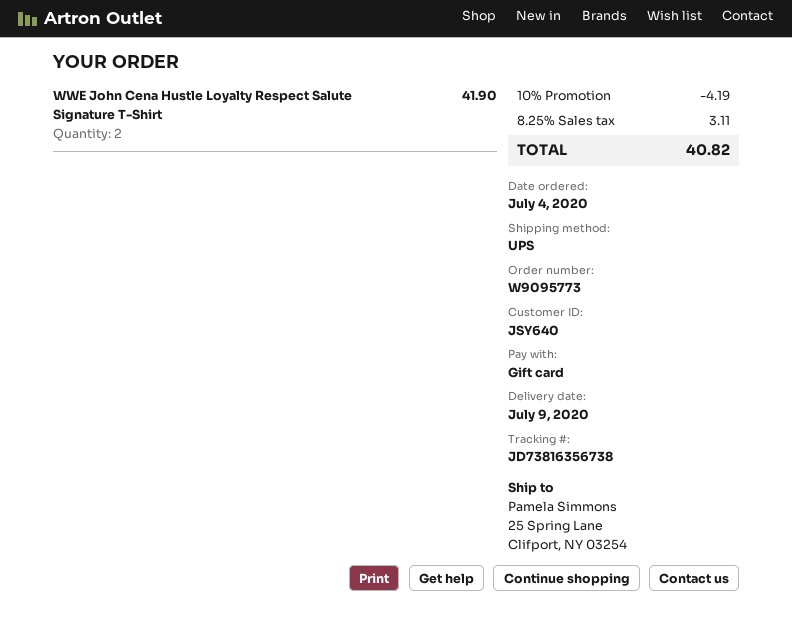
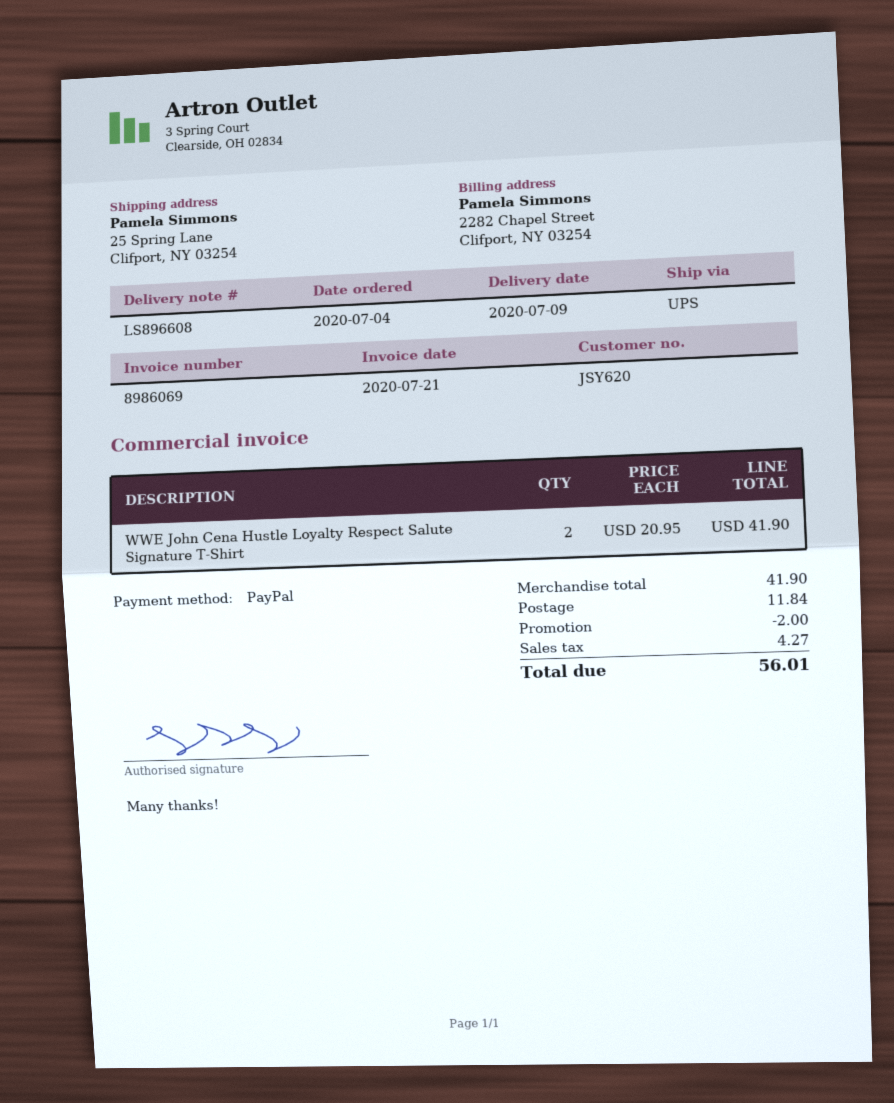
customer number: JSY640 -> JSY620
payment method: gift card -> PayPal
discount: 4.19 -> 2.00
shipping: none -> 11.84
tax: 3.11 -> 4.27
total: 40.82 -> 56.01

